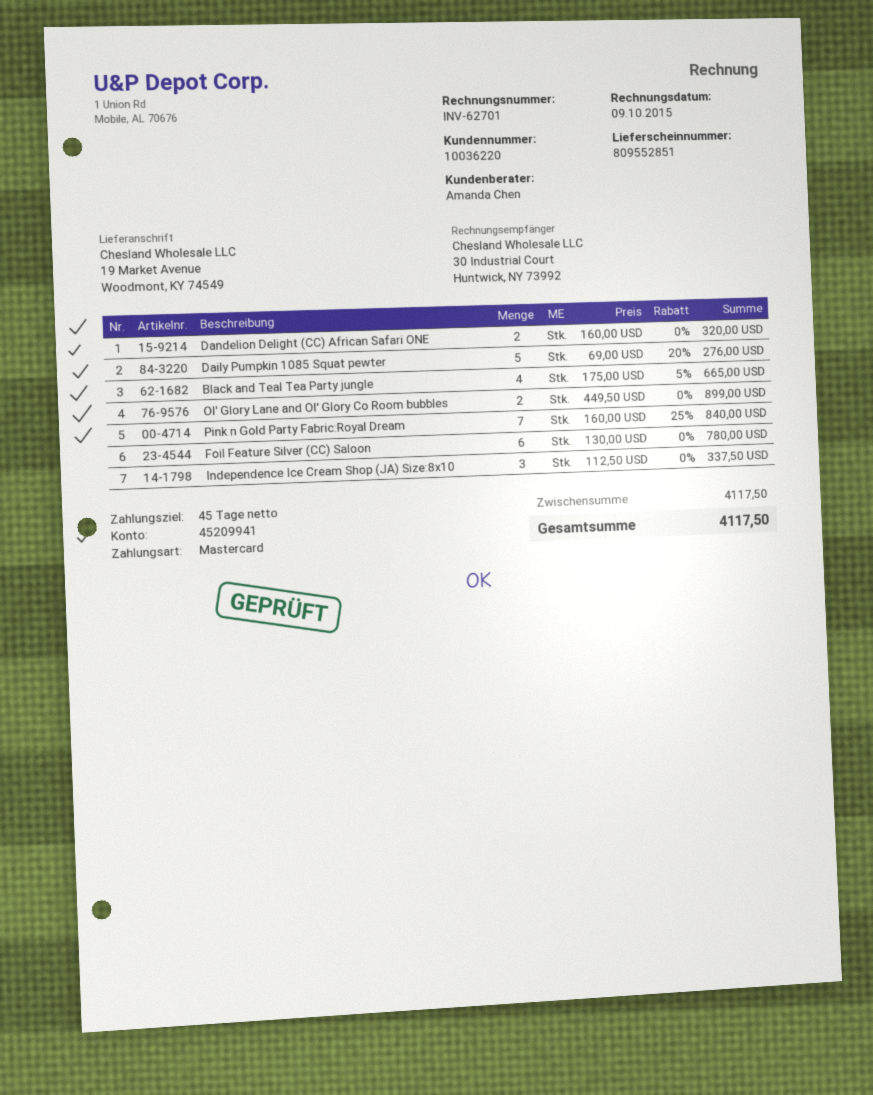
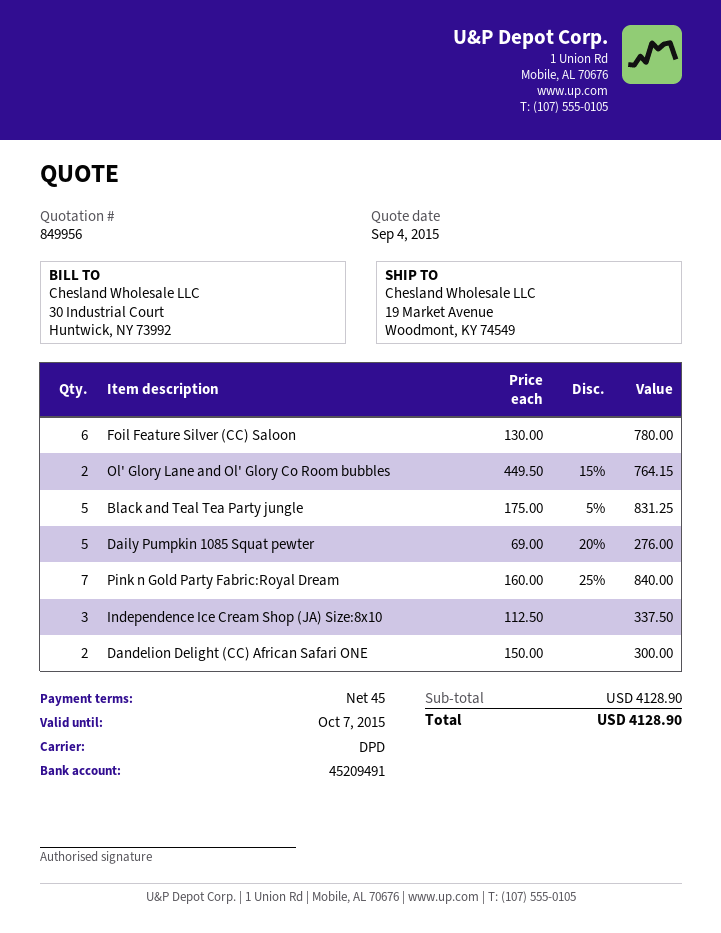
bank account: 45209941 -> 45209491
Dandelion Delight (CC) African Safari ONE: 2 x 160.00 = 320.00 -> 2 x 150.00 = 300.00
Black and Teal Tea Party jungle: 4 x 175.00 - 5% = 665.00 -> 5 x 175.00 - 5% = 831.25
Ol' Glory Lane and Ol' Glory Co Room bubbles: 2 x 449.50 = 899.00 -> 2 x 449.50 - 15% = 764.15
subtotal: 4117.50 -> 4128.90
total: 4117.50 -> 4128.90

